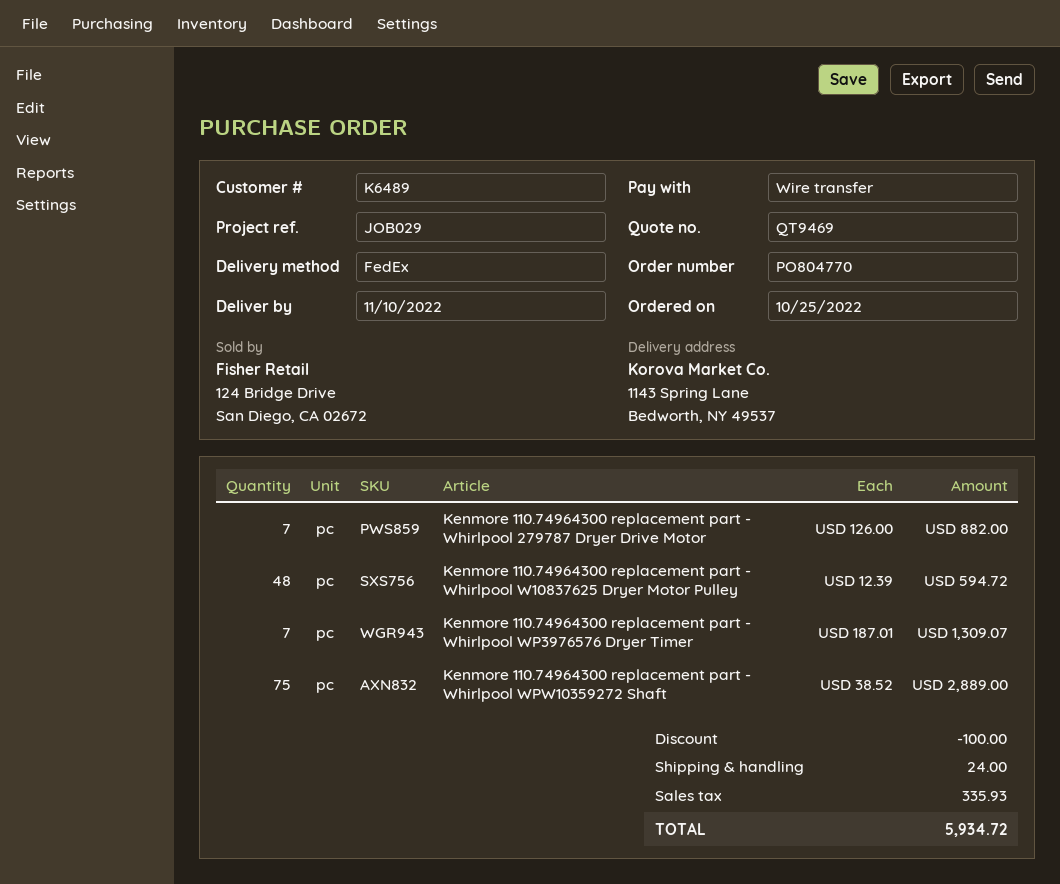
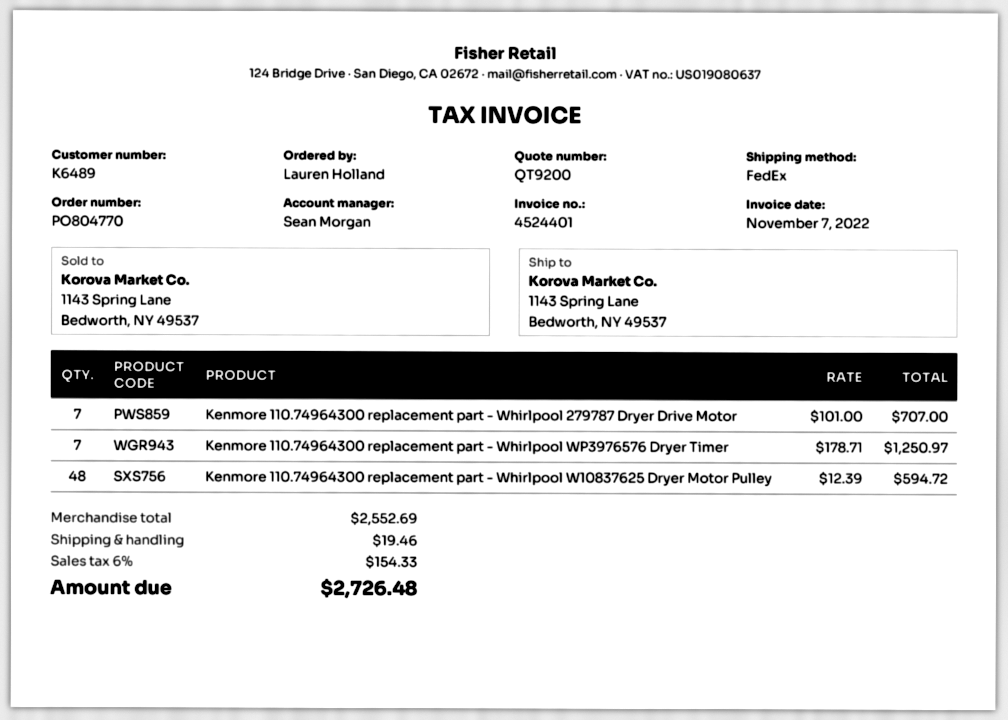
quote number: QT9469 -> QT9200
Kenmore 110.74964300 replacement part - Whirlpool 279787 Dryer Drive Motor: 7 x 126.00 = 882.00 -> 7 x 101.00 = 707.00
Kenmore 110.74964300 replacement part - Whirlpool WP3976576 Dryer Timer: 7 x 187.01 = 1309.07 -> 7 x 178.71 = 1250.97
Kenmore 110.74964300 replacement part - Whirlpool WPW10359272 Shaft: 75 x 38.52 = 2889.00 -> none
discount: 100.00 -> none
shipping: 24.00 -> 19.46
tax: 335.93 -> 154.33
total: 5934.72 -> 2726.48

